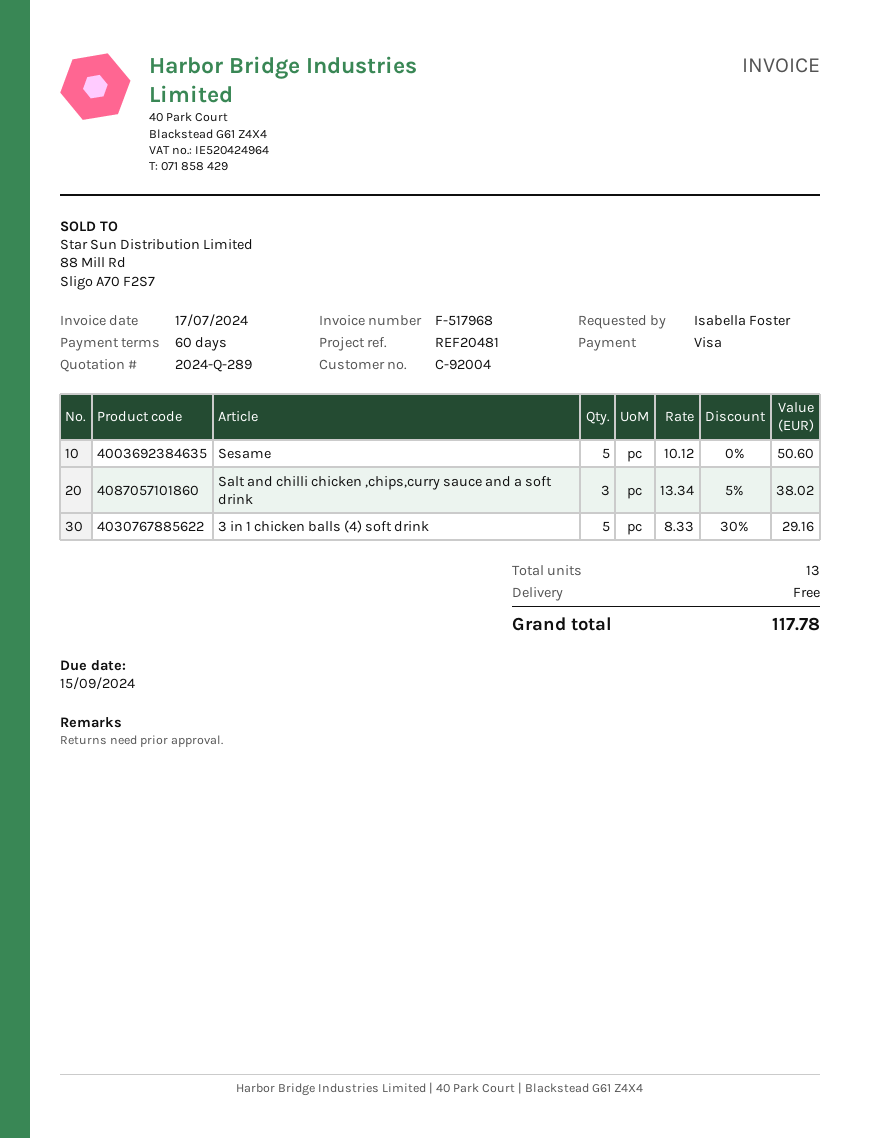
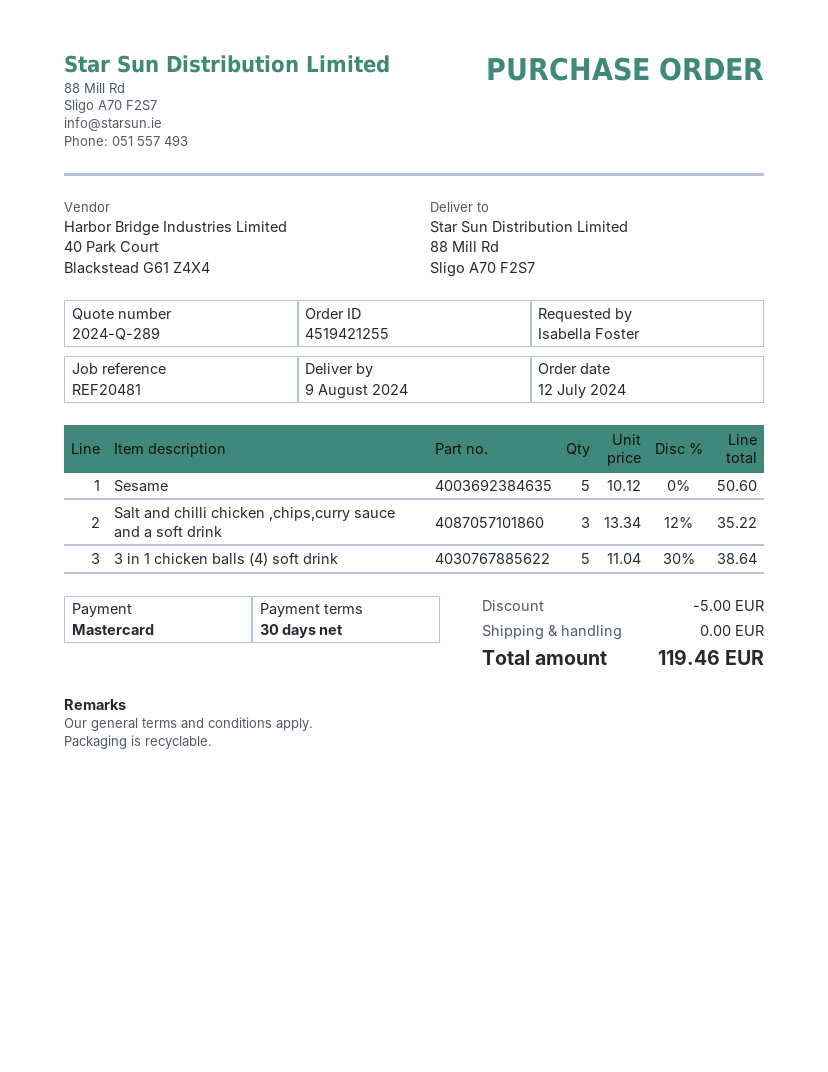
payment terms: 60 days -> 30 days
payment method: Visa -> Mastercard
Salt and chilli chicken ,chips,curry sauce and a soft drink: 3 x 13.34 - 5% = 38.02 -> 3 x 13.34 - 12% = 35.22
3 in 1 chicken balls (4) soft drink: 5 x 8.33 - 30% = 29.16 -> 5 x 11.04 - 30% = 38.64
discount: none -> 5.00
total: 117.78 -> 119.46

